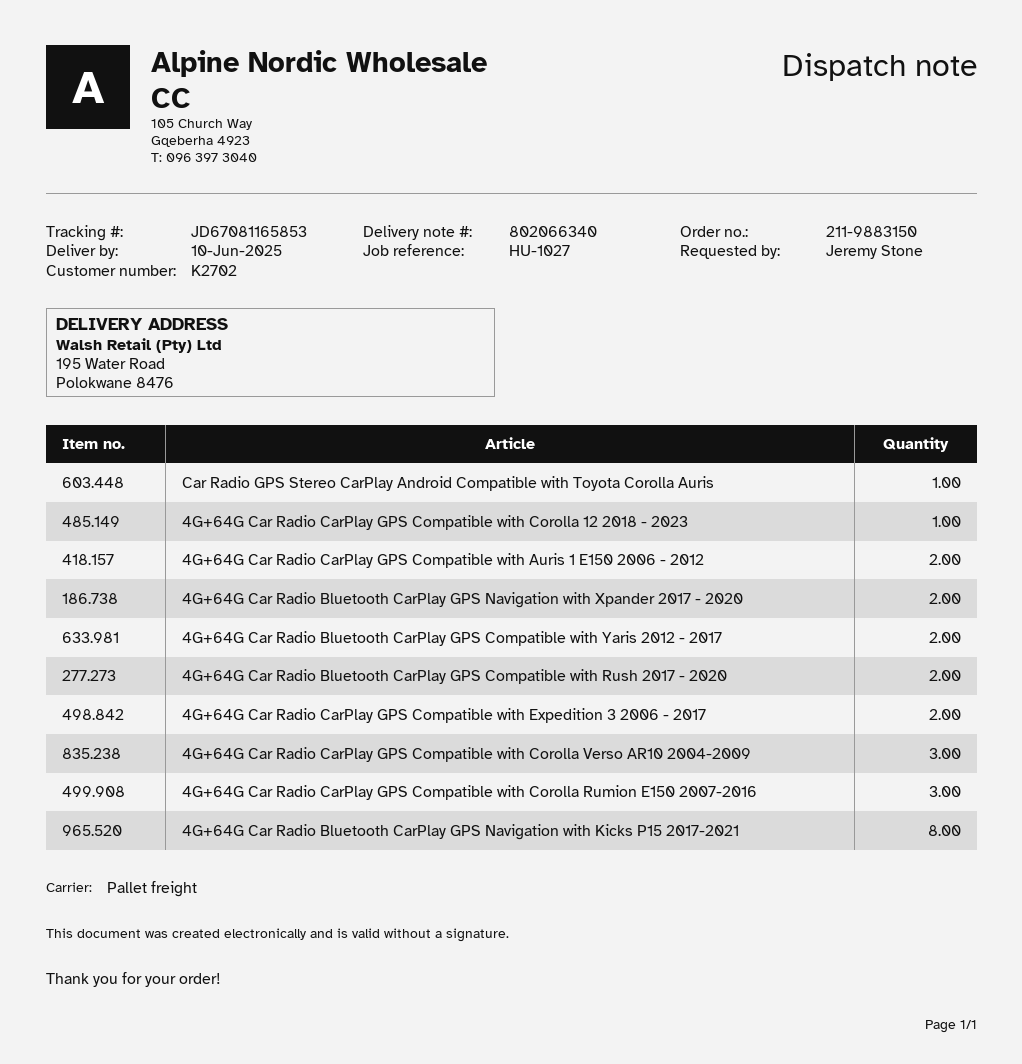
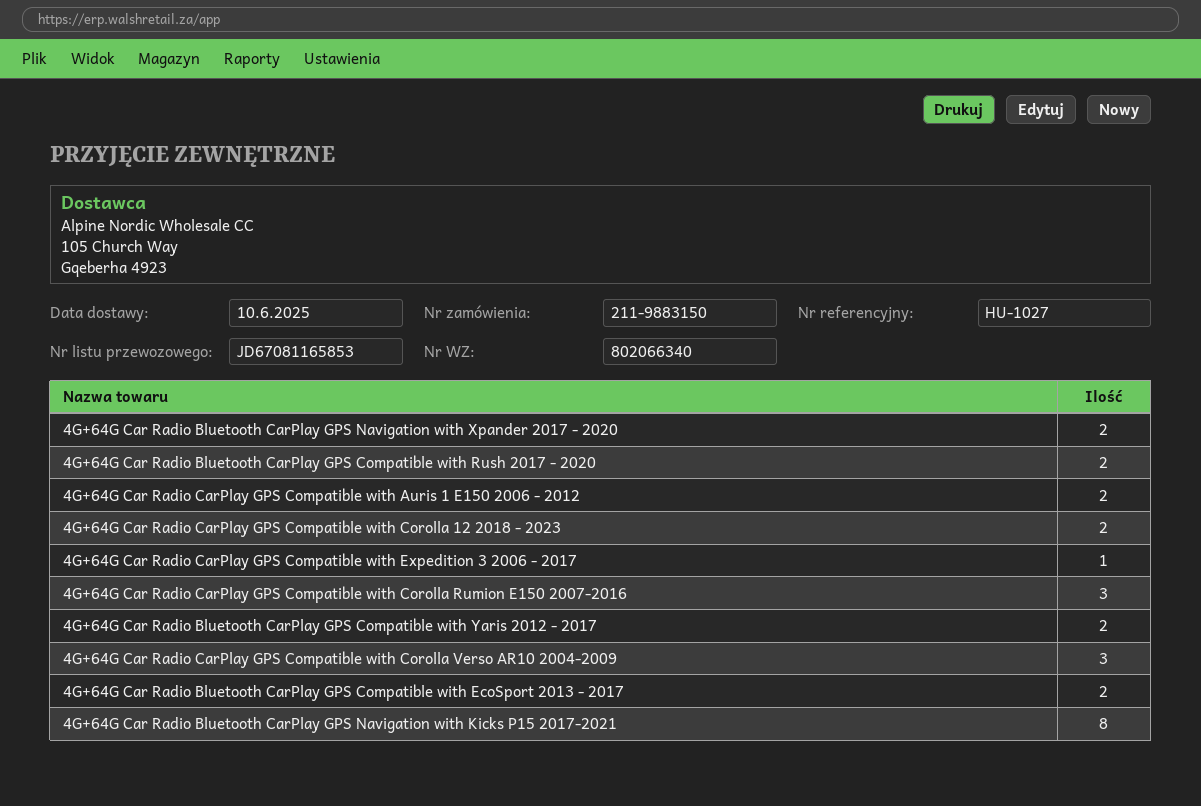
Car Radio GPS Stereo CarPlay Android Compatible with Toyota Corolla Auris: 1 -> none
4G+64G Car Radio CarPlay GPS Compatible with Corolla 12 2018 - 2023: 1 -> 2
4G+64G Car Radio CarPlay GPS Compatible with Expedition 3 2006 - 2017: 2 -> 1
4G+64G Car Radio Bluetooth CarPlay GPS Compatible with EcoSport 2013 - 2017: none -> 2

